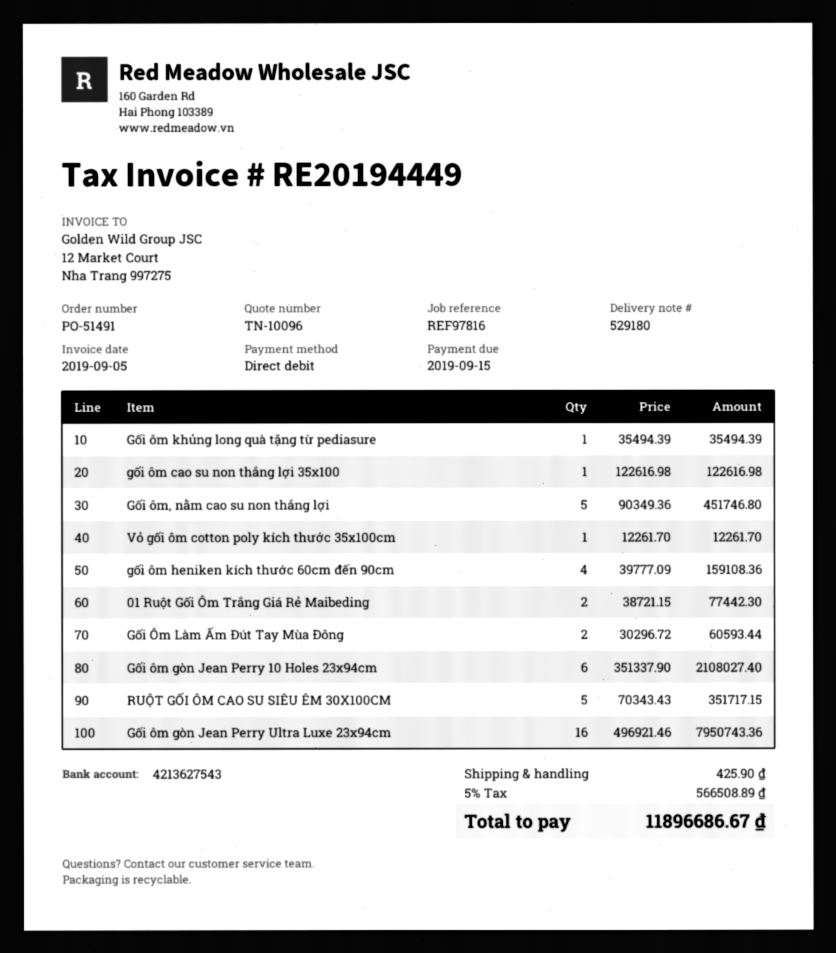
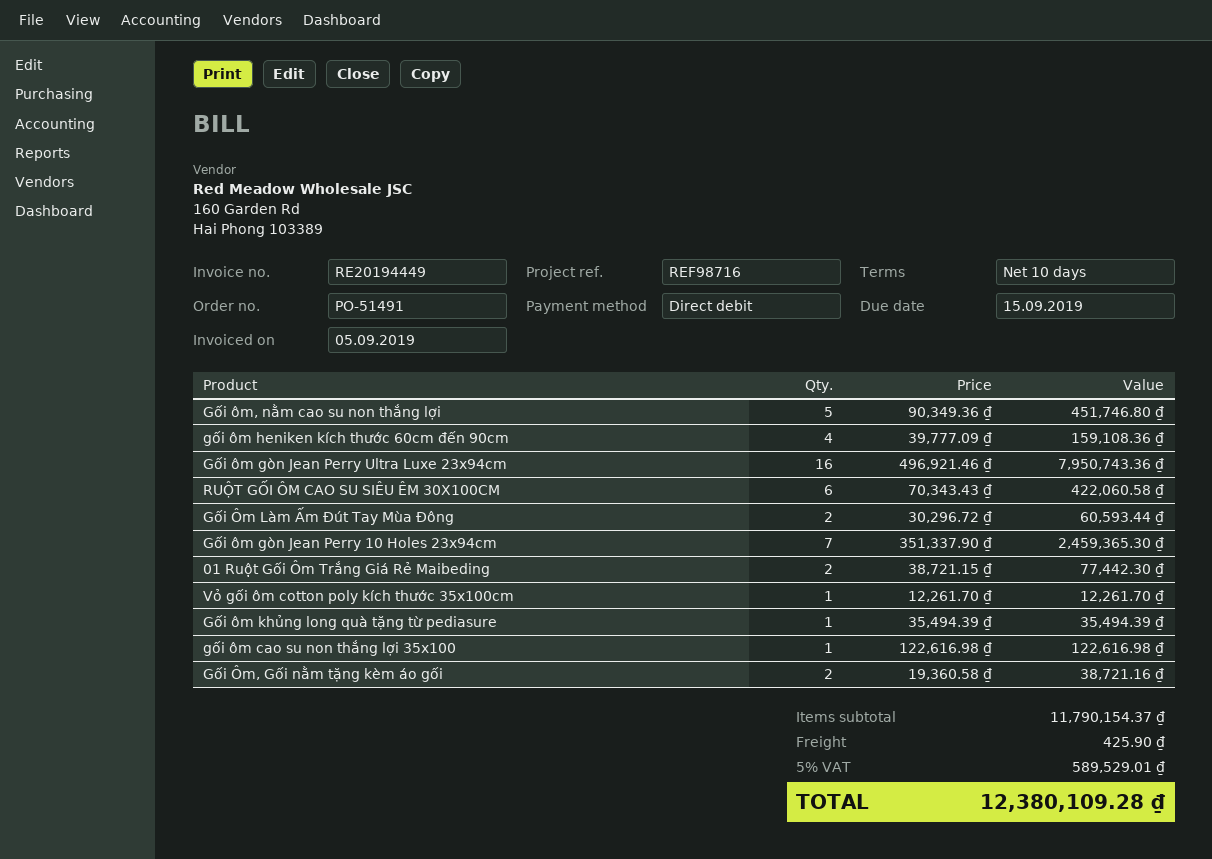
reference: REF97816 -> REF98716
Gối ôm gòn Jean Perry 10 Holes 23x94cm: 6 x 351337.90 = 2108027.40 -> 7 x 351337.90 = 2459365.30
RUỘT GỐI ÔM CAO SU SIÊU ÊM 30X100CM: 5 x 70343.43 = 351717.15 -> 6 x 70343.43 = 422060.58
Gối Ôm, Gối nằm tặng kèm áo gối: none -> 2 x 19360.58 = 38721.16
tax: 5% = 566508.89 -> 5% = 589529.01
total: 11896686.67 -> 12380109.28

